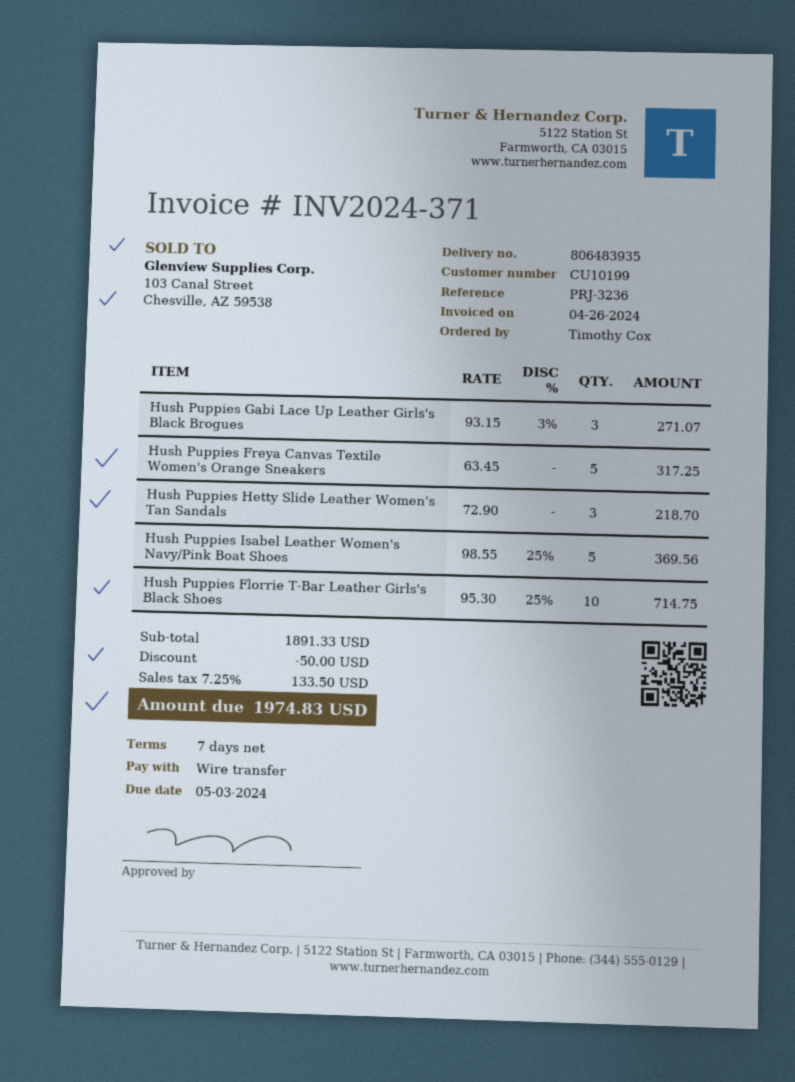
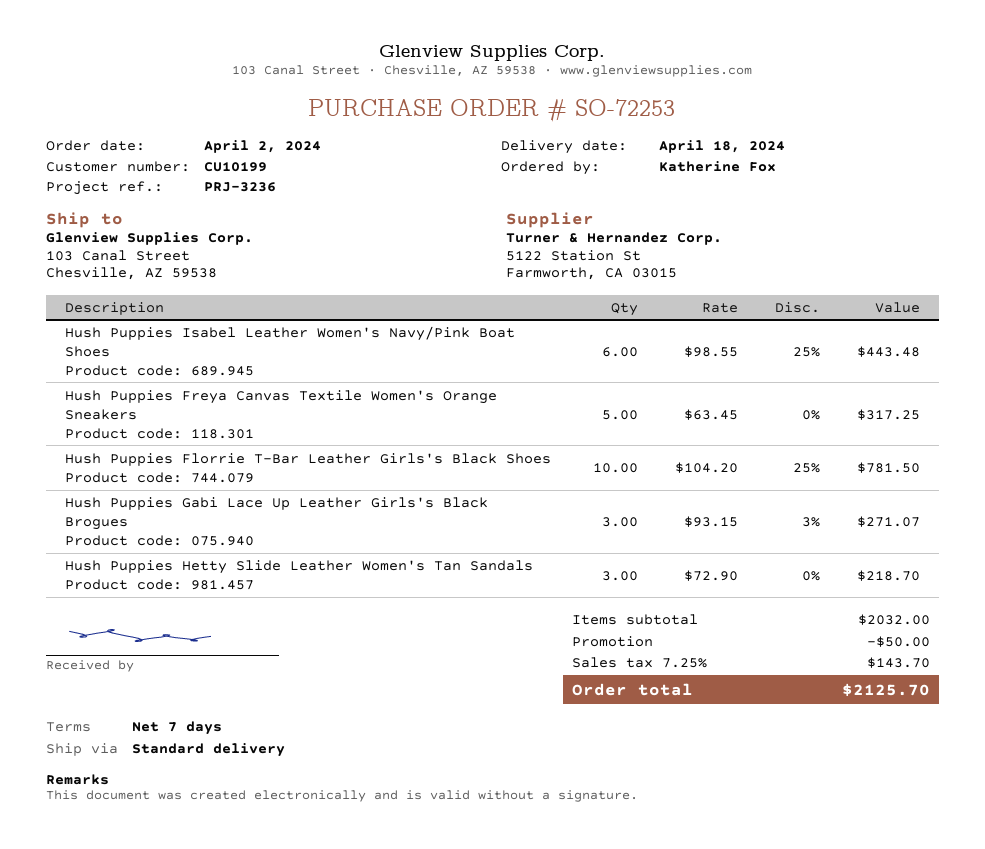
ordered by: Timothy Cox -> Katherine Fox
Hush Puppies Isabel Leather Women's Navy/Pink Boat Shoes: 5 x 98.55 - 25% = 369.56 -> 6 x 98.55 - 25% = 443.48
Hush Puppies Florrie T-Bar Leather Girls's Black Shoes: 10 x 95.30 - 25% = 714.75 -> 10 x 104.20 - 25% = 781.50
subtotal: 1891.33 -> 2032.00
tax: 7.25% = 133.50 -> 7.25% = 143.70
total: 1974.83 -> 2125.70

